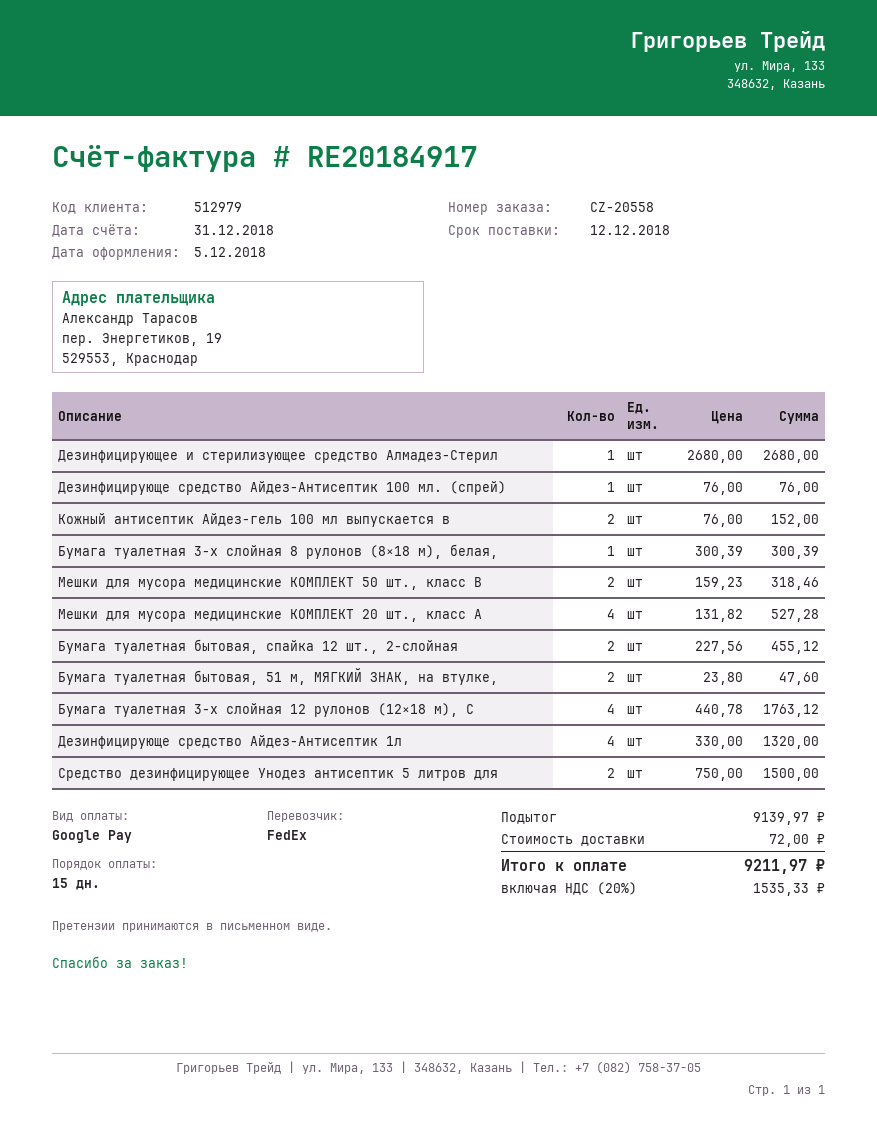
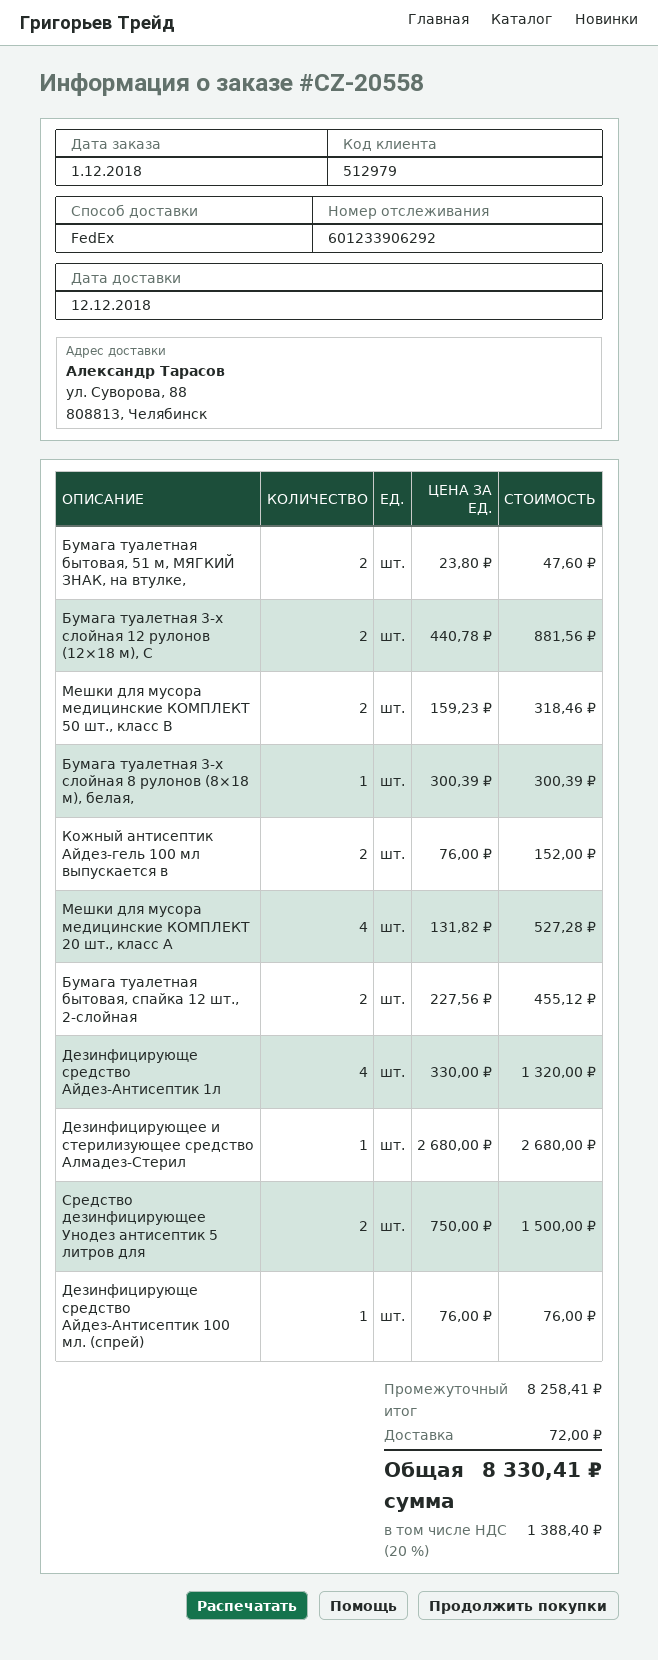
order date: 2018-12-05 -> 2018-12-01
Бумага туалетная 3-х слойная 12 рулонов (12×18 м), С: 4 x 440.78 = 1763.12 -> 2 x 440.78 = 881.56
subtotal: 9139.97 -> 8258.41
tax: 20% = 1535.33 -> 20% = 1388.40
total: 9211.97 -> 8330.41

